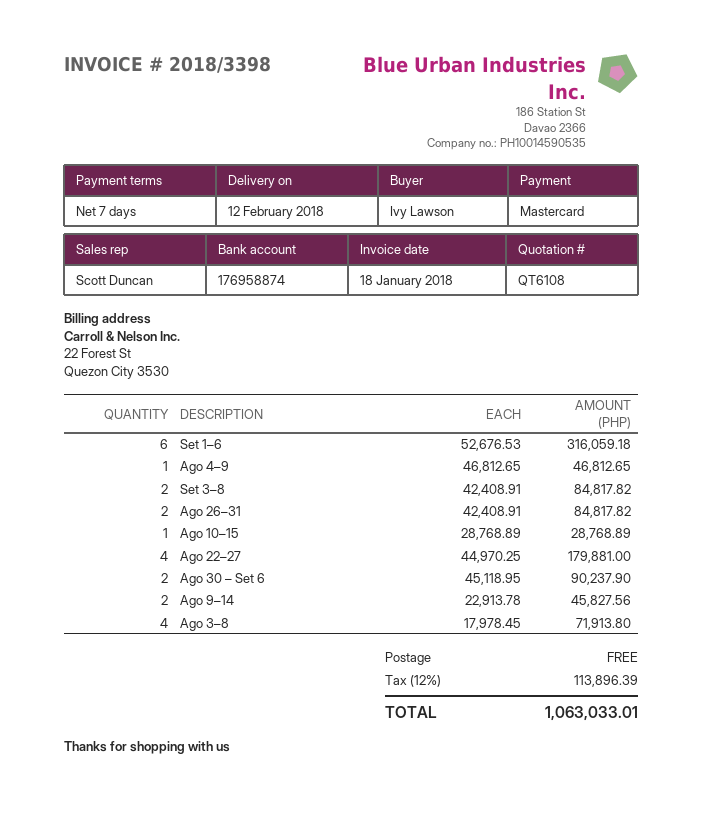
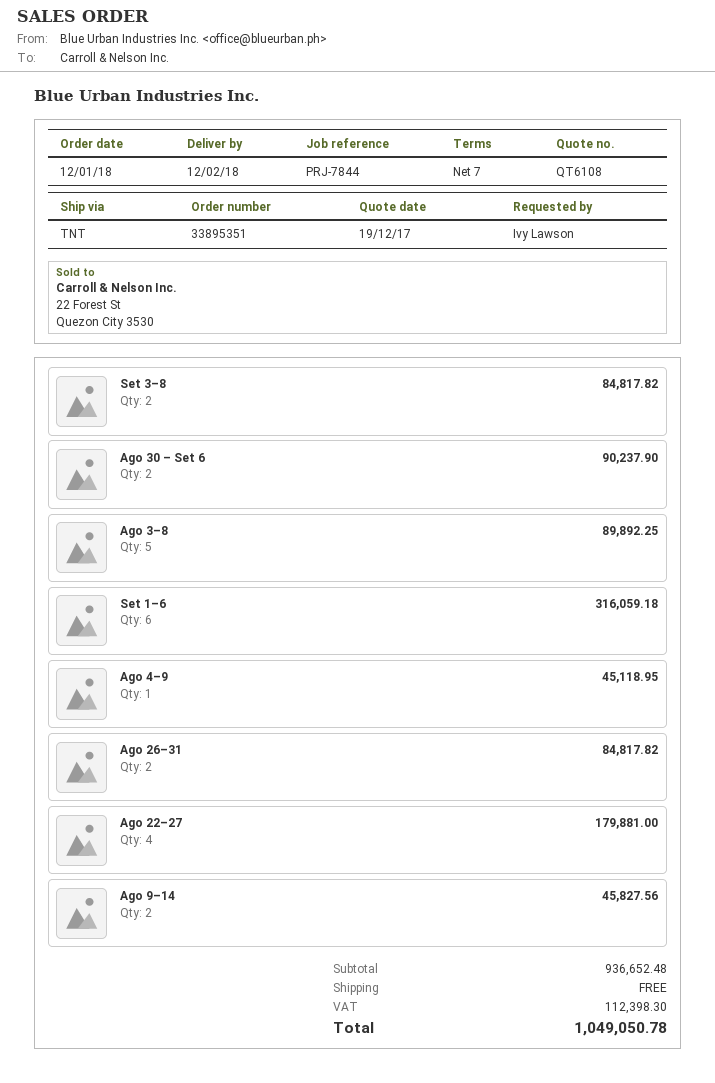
Ago 4–9: 1 for 46812.65 -> 1 for 45118.95
Ago 10–15: 1 for 28768.89 -> none
Ago 3–8: 4 for 71913.80 -> 5 for 89892.25
tax: 113896.39 -> 112398.30
total: 1063033.01 -> 1049050.78

